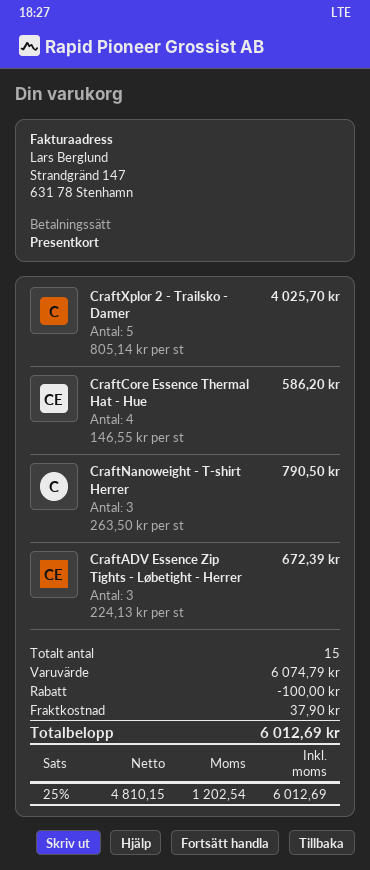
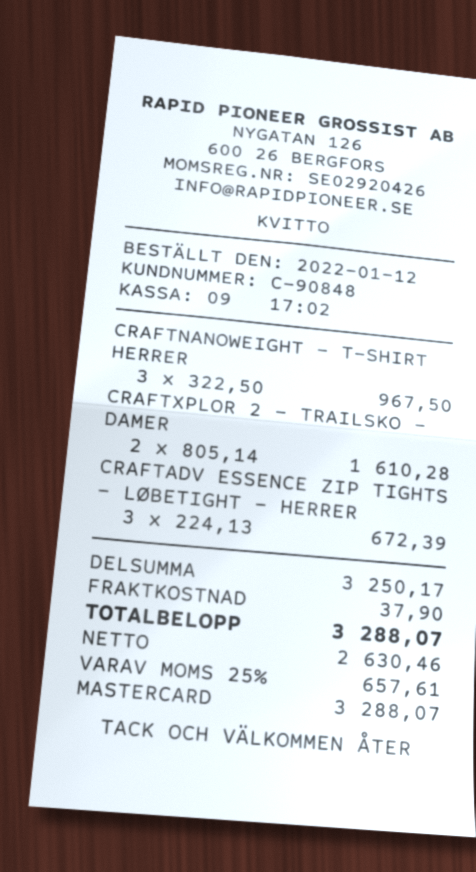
payment method: gift card -> Mastercard
CraftXplor 2 - Trailsko - Damer: 5 x 805.14 = 4025.70 -> 2 x 805.14 = 1610.28
CraftCore Essence Thermal Hat - Hue: 4 x 146.55 = 586.20 -> none
CraftNanoweight - T-shirt Herrer: 3 x 263.50 = 790.50 -> 3 x 322.50 = 967.50
subtotal: 6074.79 -> 3250.17
discount: 100.00 -> none
net: 4810.15 -> 2630.46
tax: 25% = 1202.54 -> 25% = 657.61
total: 6012.69 -> 3288.07

